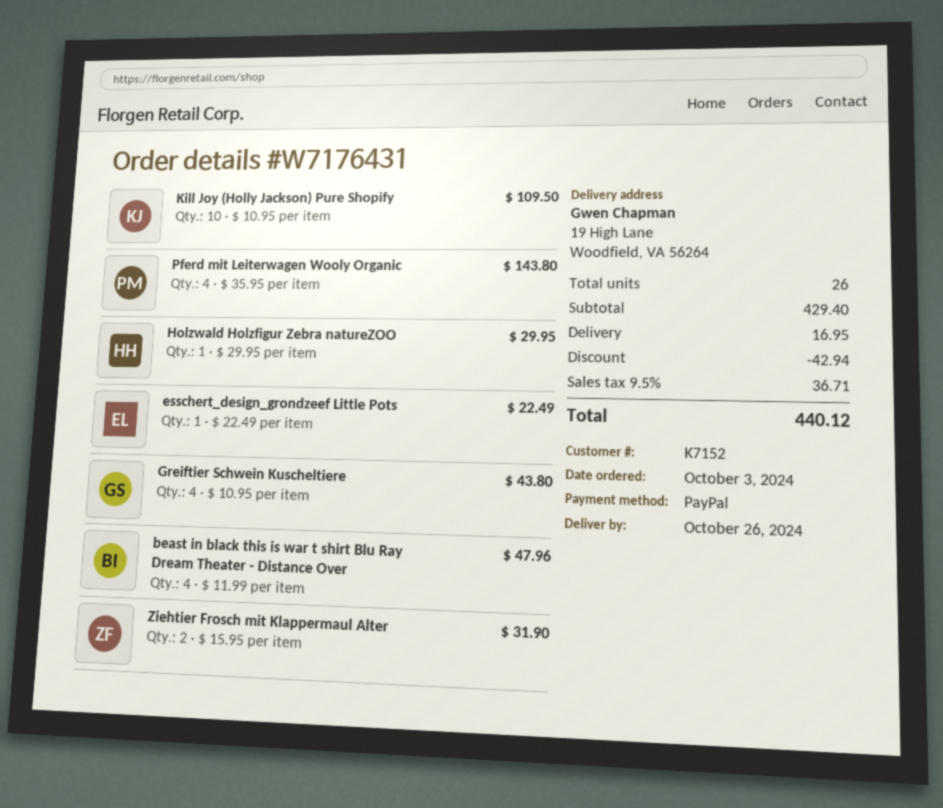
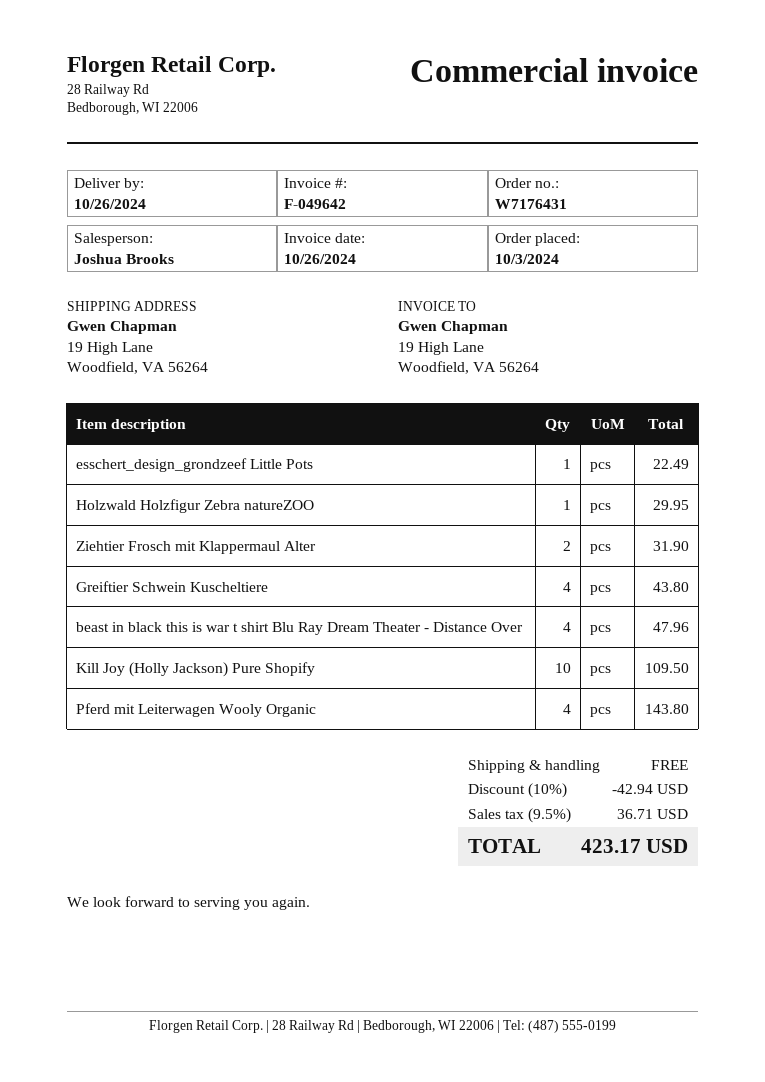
shipping: 16.95 -> 0.00
total: 440.12 -> 423.17

